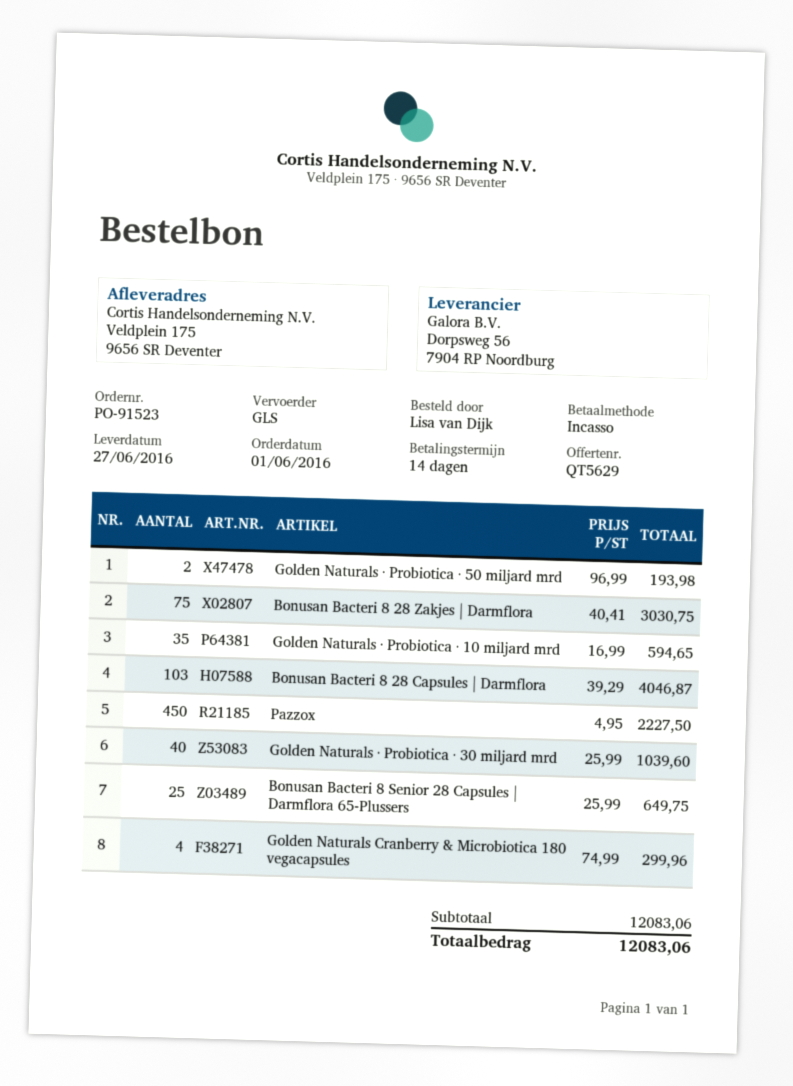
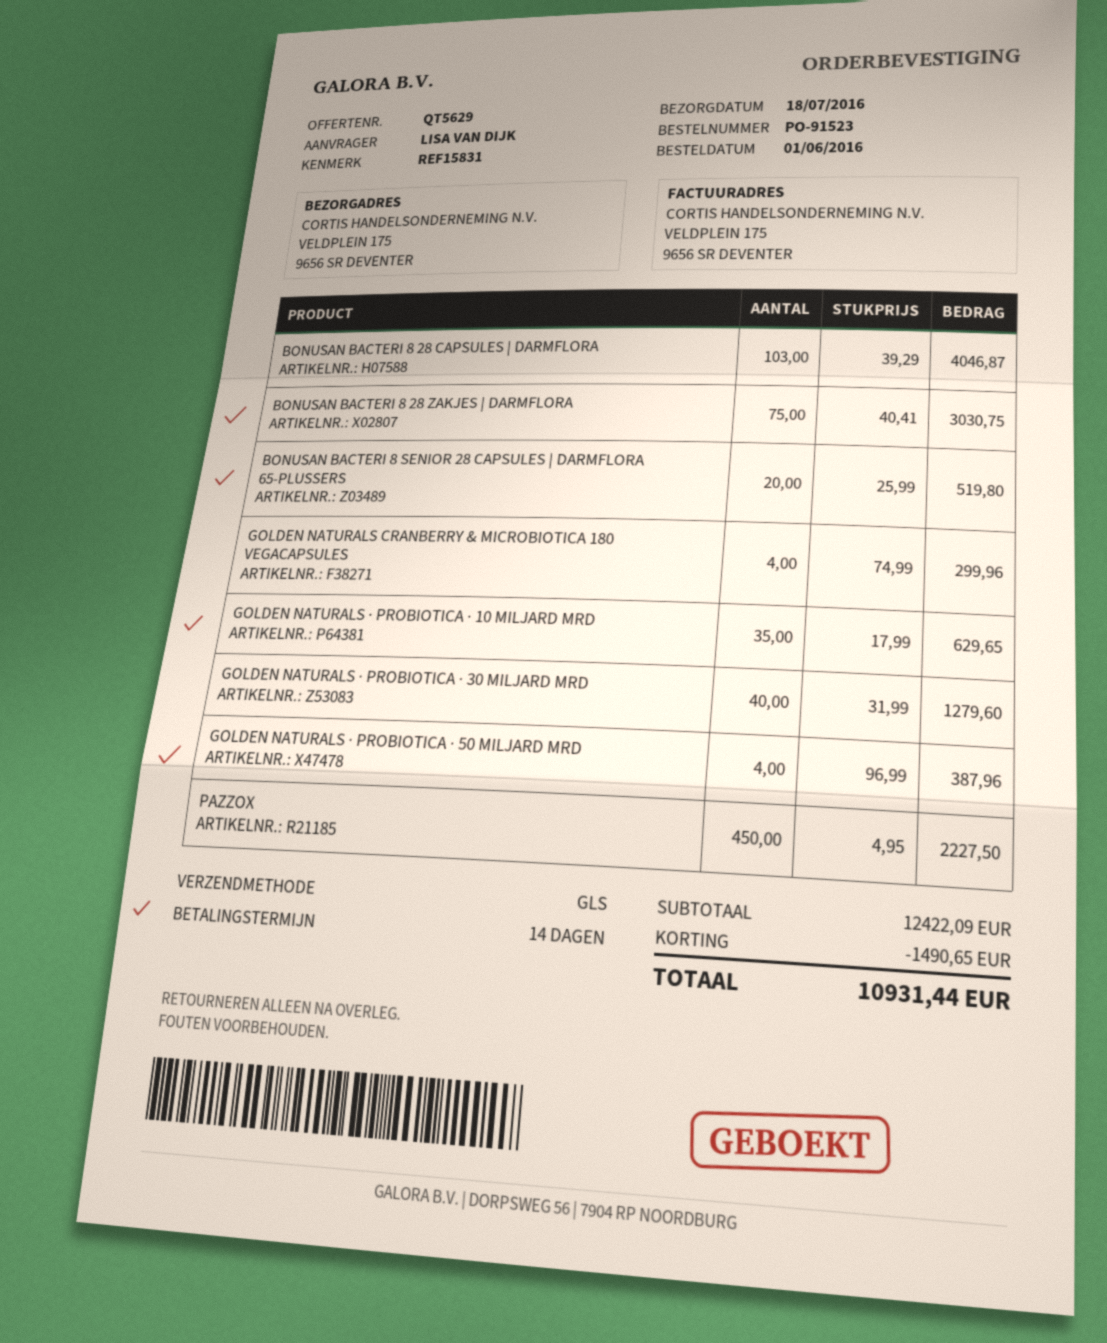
delivery date: 2016-06-27 -> 2016-07-18
Golden Naturals · Probiotica · 50 miljard mrd: 2 x 96.99 = 193.98 -> 4 x 96.99 = 387.96
Golden Naturals · Probiotica · 10 miljard mrd: 35 x 16.99 = 594.65 -> 35 x 17.99 = 629.65
Golden Naturals · Probiotica · 30 miljard mrd: 40 x 25.99 = 1039.60 -> 40 x 31.99 = 1279.60
Bonusan Bacteri 8 Senior 28 Capsules | Darmflora 65-Plussers: 25 x 25.99 = 649.75 -> 20 x 25.99 = 519.80
subtotal: 12083.06 -> 12422.09
discount: none -> 1490.65
total: 12083.06 -> 10931.44

